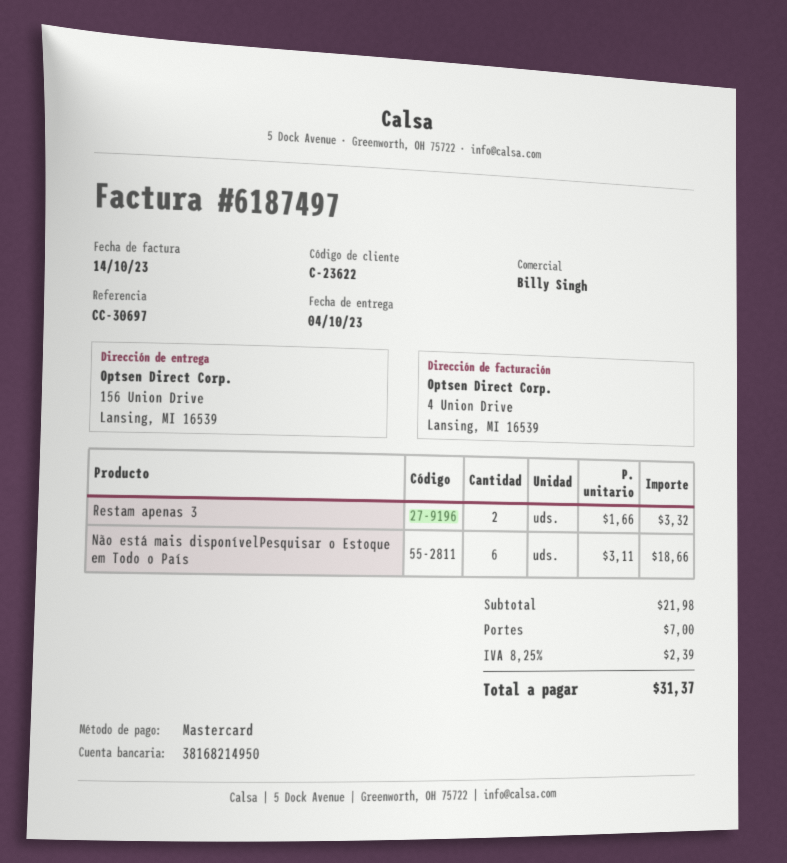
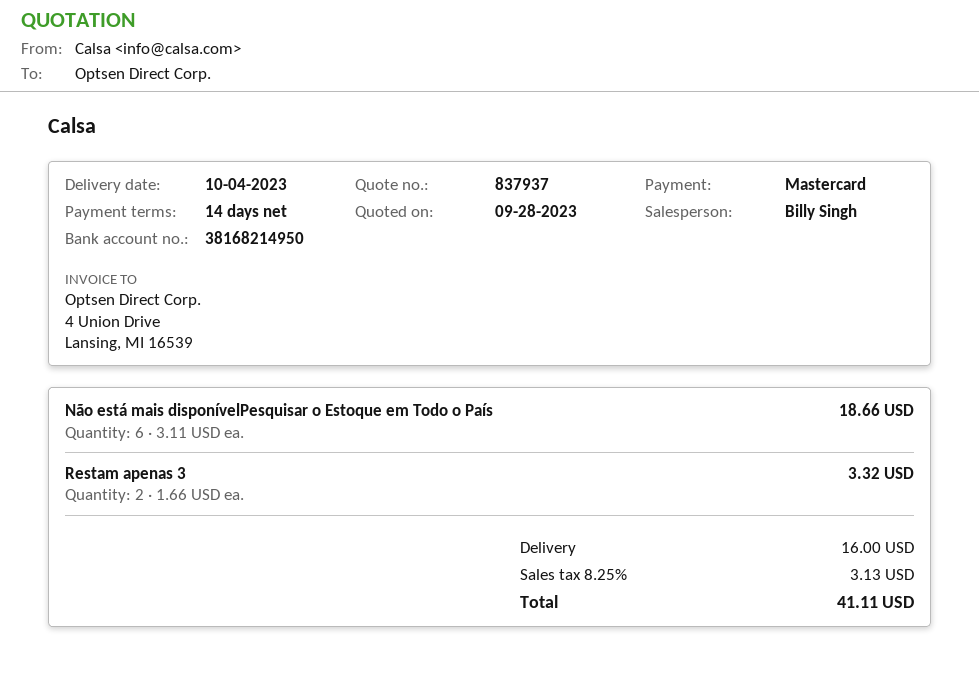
shipping: 7.00 -> 16.00
tax: 8.25% = 2.39 -> 8.25% = 3.13
total: 31.37 -> 41.11

